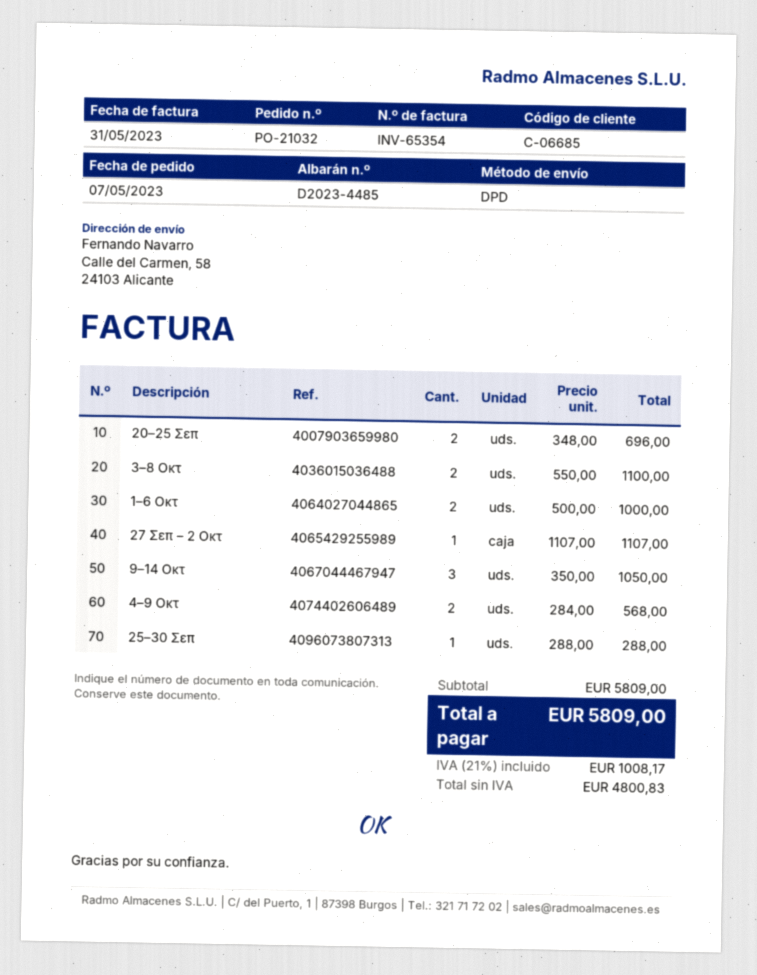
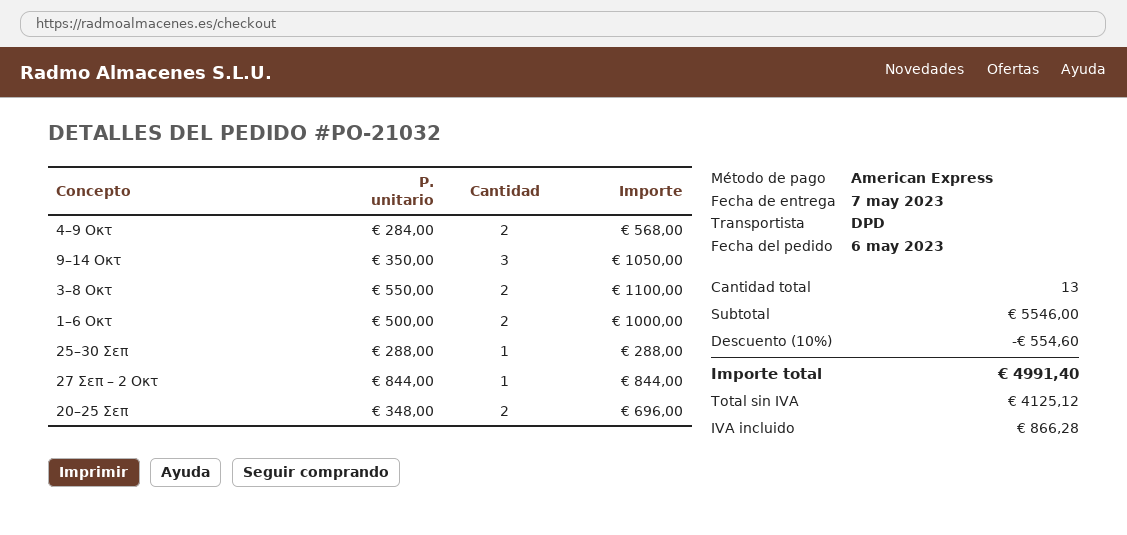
order date: 2023-05-07 -> 2023-05-06
27 Σεπ – 2 Οκτ: 1 x 1107.00 = 1107.00 -> 1 x 844.00 = 844.00
subtotal: 5809.00 -> 5546.00
discount: none -> 10% = 554.60
net: 4800.83 -> 4125.12
tax: 1008.17 -> 866.28
total: 5809.00 -> 4991.40

